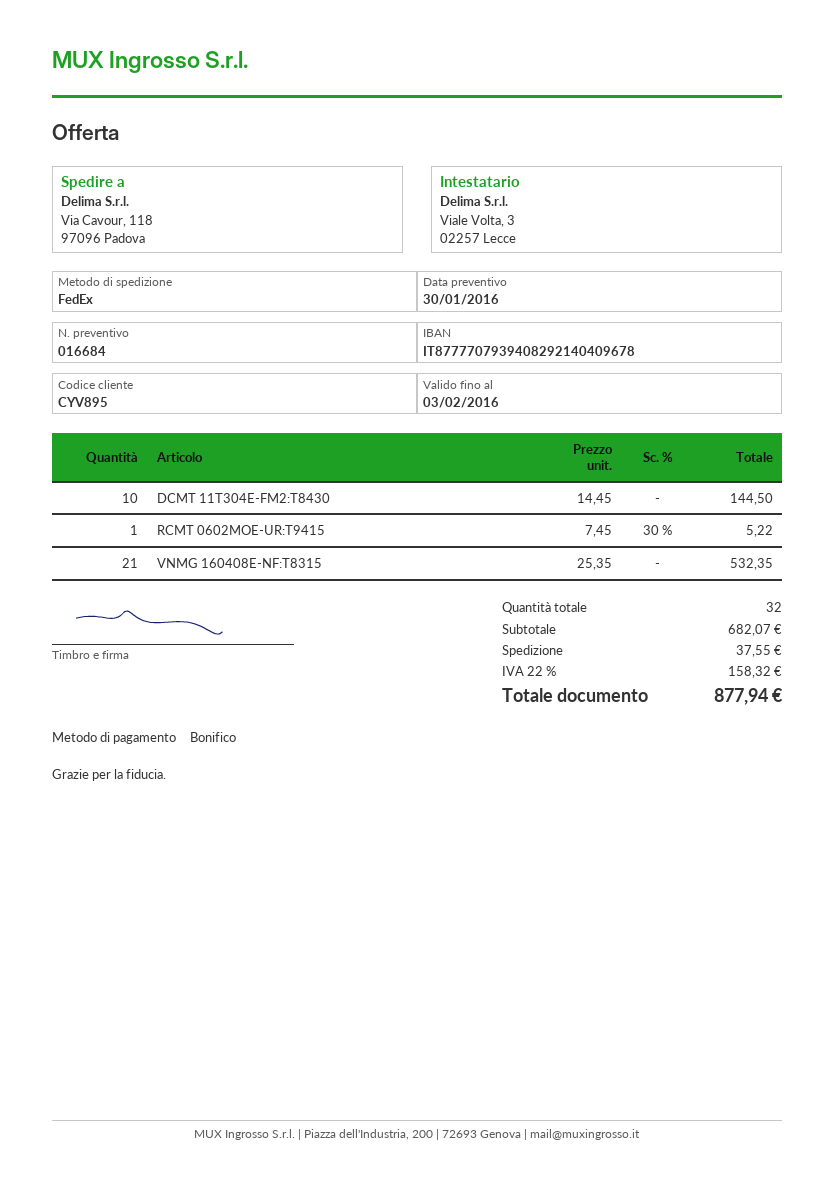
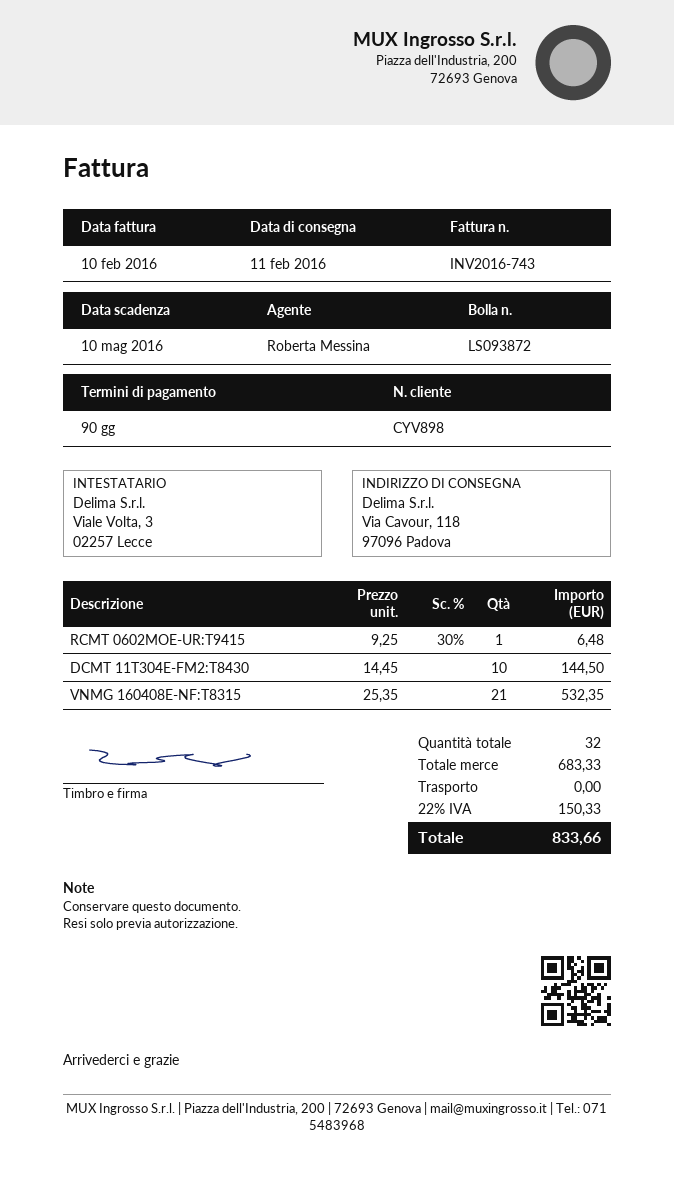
customer number: CYV895 -> CYV898
RCMT 0602MOE-UR:T9415: 1 x 7.45 - 30% = 5.22 -> 1 x 9.25 - 30% = 6.48
subtotal: 682.07 -> 683.33
shipping: 37.55 -> 0.00
tax: 22% = 158.32 -> 22% = 150.33
total: 877.94 -> 833.66

